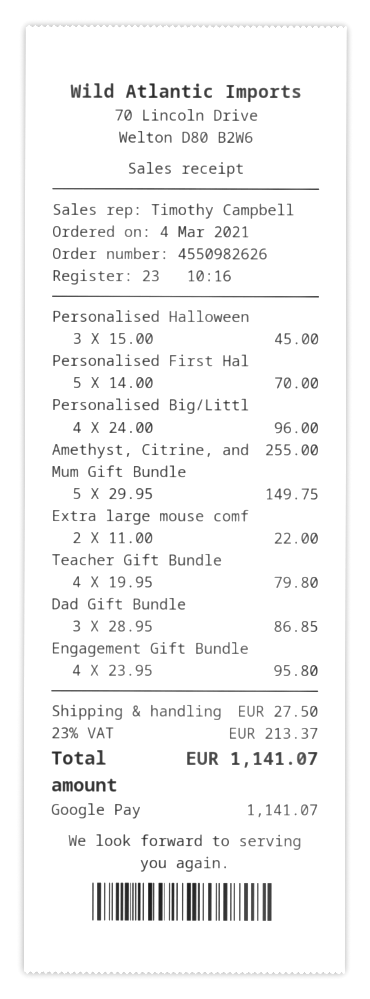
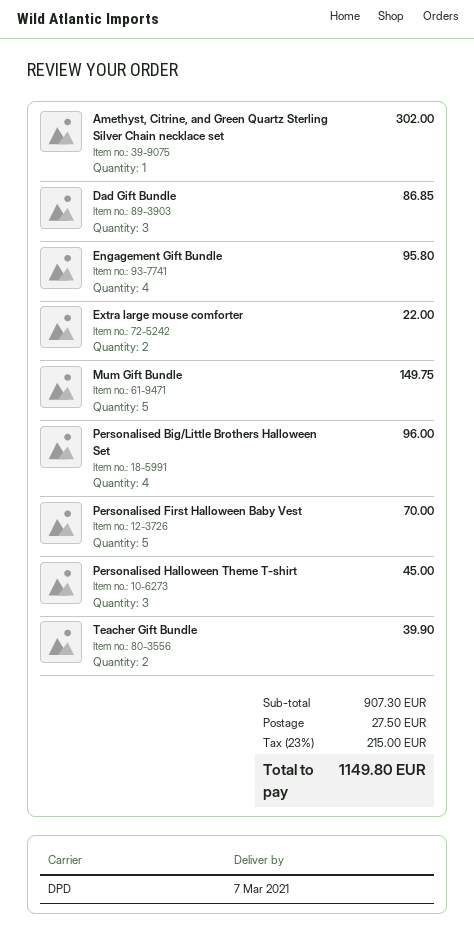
Amethyst, Citrine, and: 1 for 255.00 -> 1 for 302.00
Teacher Gift Bundle: 4 for 79.80 -> 2 for 39.90
tax: 23% = 213.37 -> 23% = 215.00
total: 1141.07 -> 1149.80

